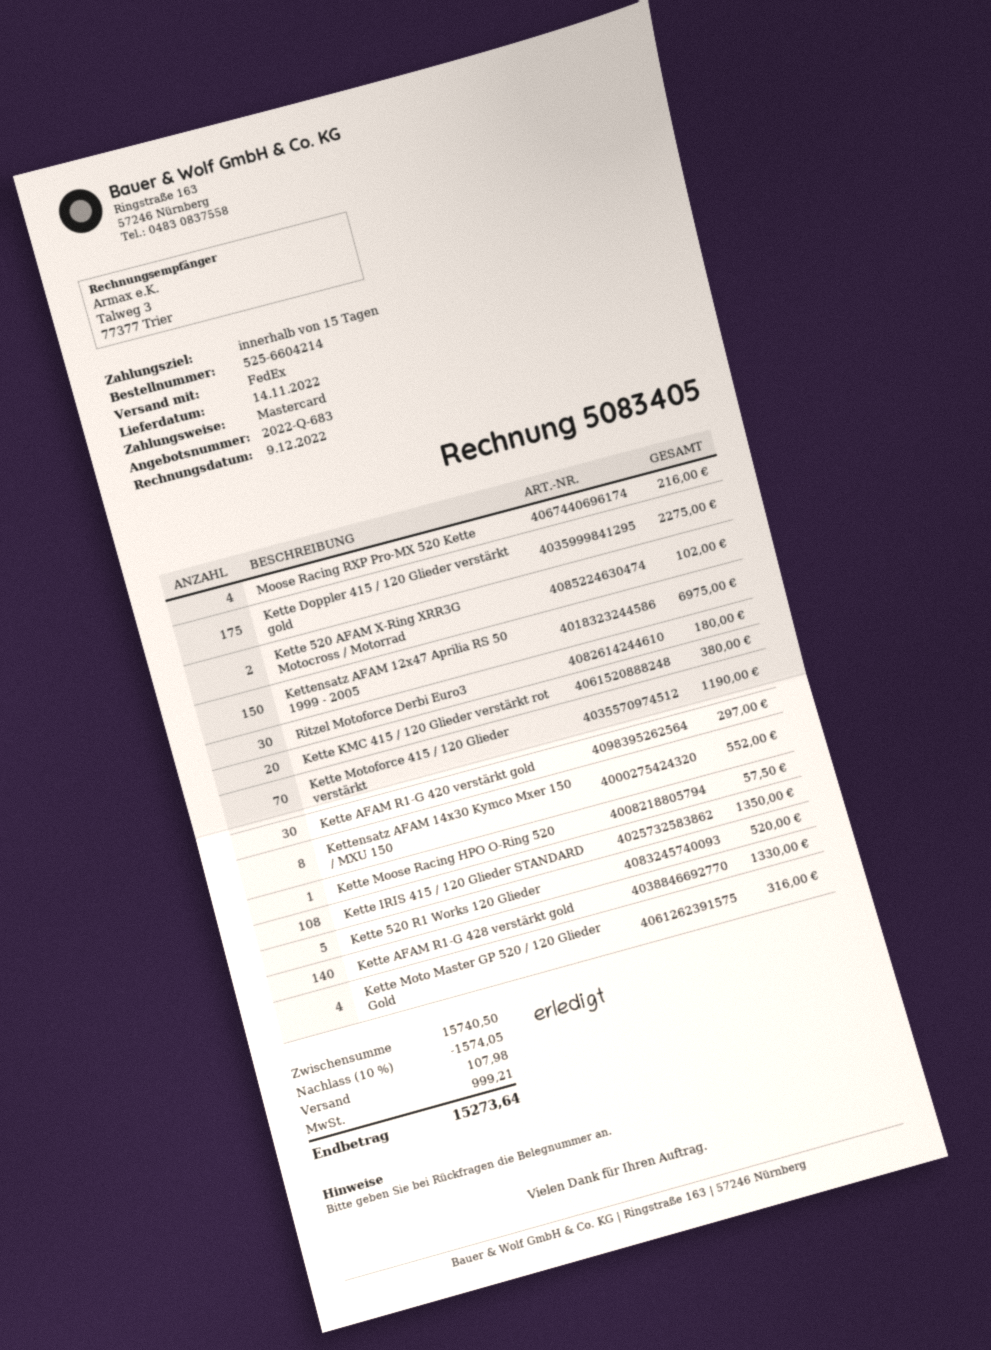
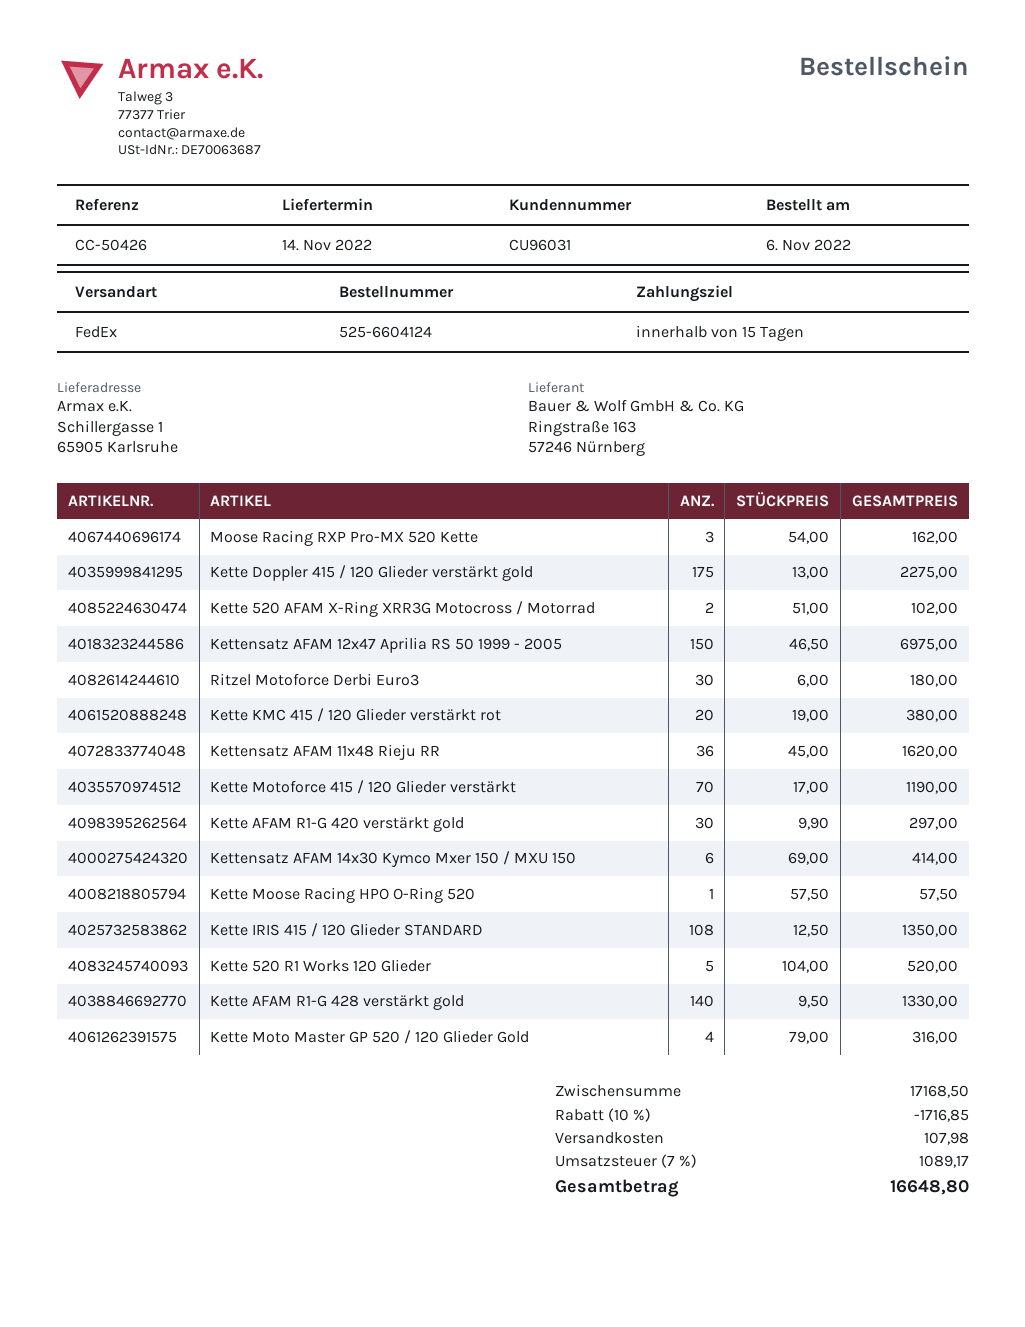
order number: 525-6604214 -> 525-6604124
Moose Racing RXP Pro-MX 520 Kette: 4 for 216.00 -> 3 for 162.00
Kettensatz AFAM 14x30 Kymco Mxer 150 / MXU 150: 8 for 552.00 -> 6 for 414.00
Kettensatz AFAM 11x48 Rieju RR: none -> 36 for 1620.00
subtotal: 15740.50 -> 17168.50
discount: 10% = 1574.05 -> 10% = 1716.85
tax: 999.21 -> 1089.17
total: 15273.64 -> 16648.80

